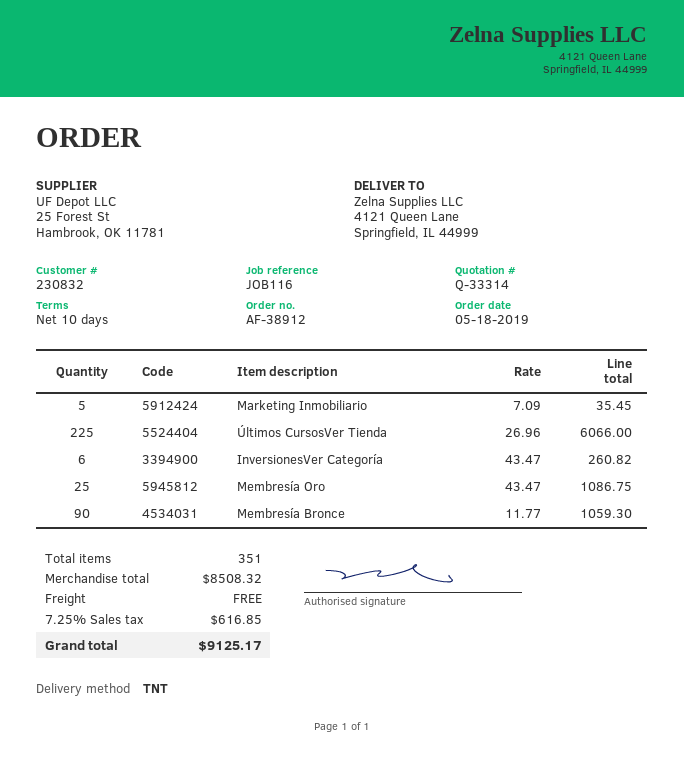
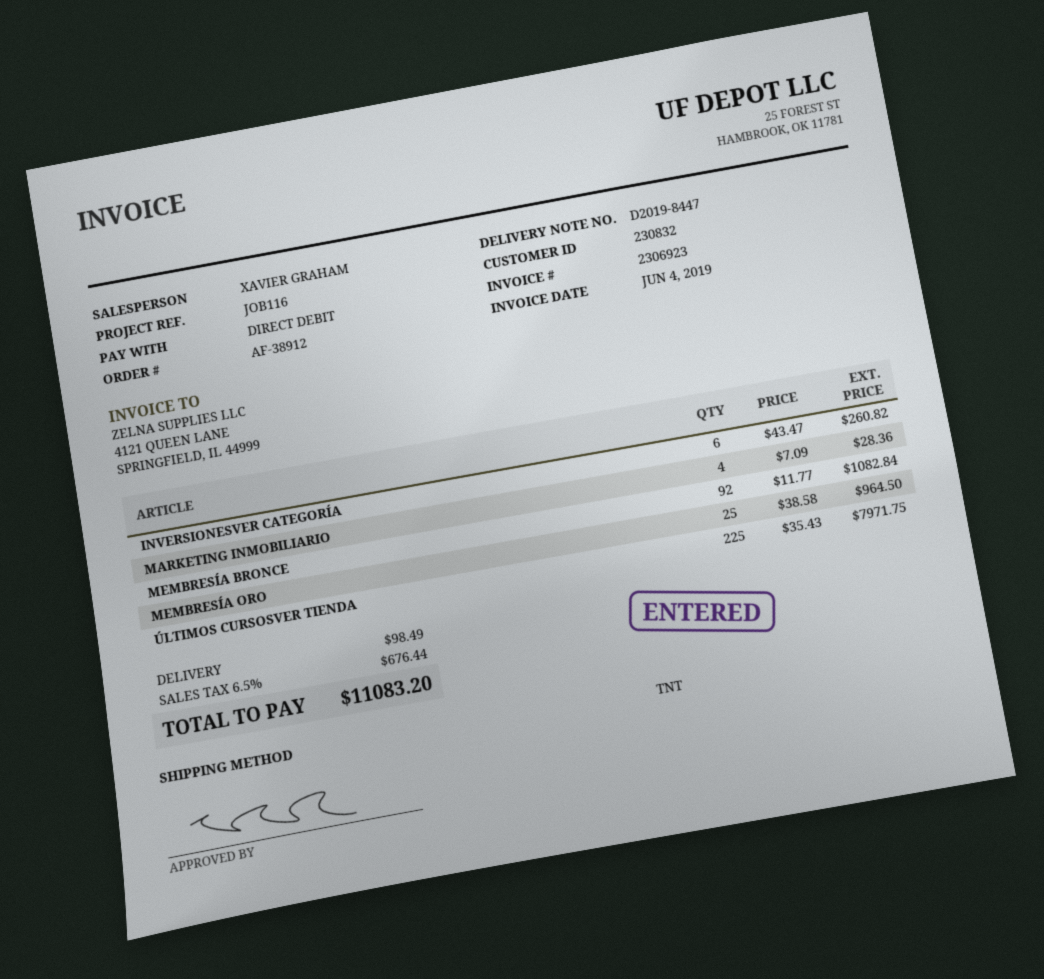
Marketing Inmobiliario: 5 x 7.09 = 35.45 -> 4 x 7.09 = 28.36
Últimos CursosVer Tienda: 225 x 26.96 = 6066.00 -> 225 x 35.43 = 7971.75
Membresía Oro: 25 x 43.47 = 1086.75 -> 25 x 38.58 = 964.50
Membresía Bronce: 90 x 11.77 = 1059.30 -> 92 x 11.77 = 1082.84
shipping: 0.00 -> 98.49
tax: 7.25% = 616.85 -> 6.5% = 676.44
total: 9125.17 -> 11083.20

